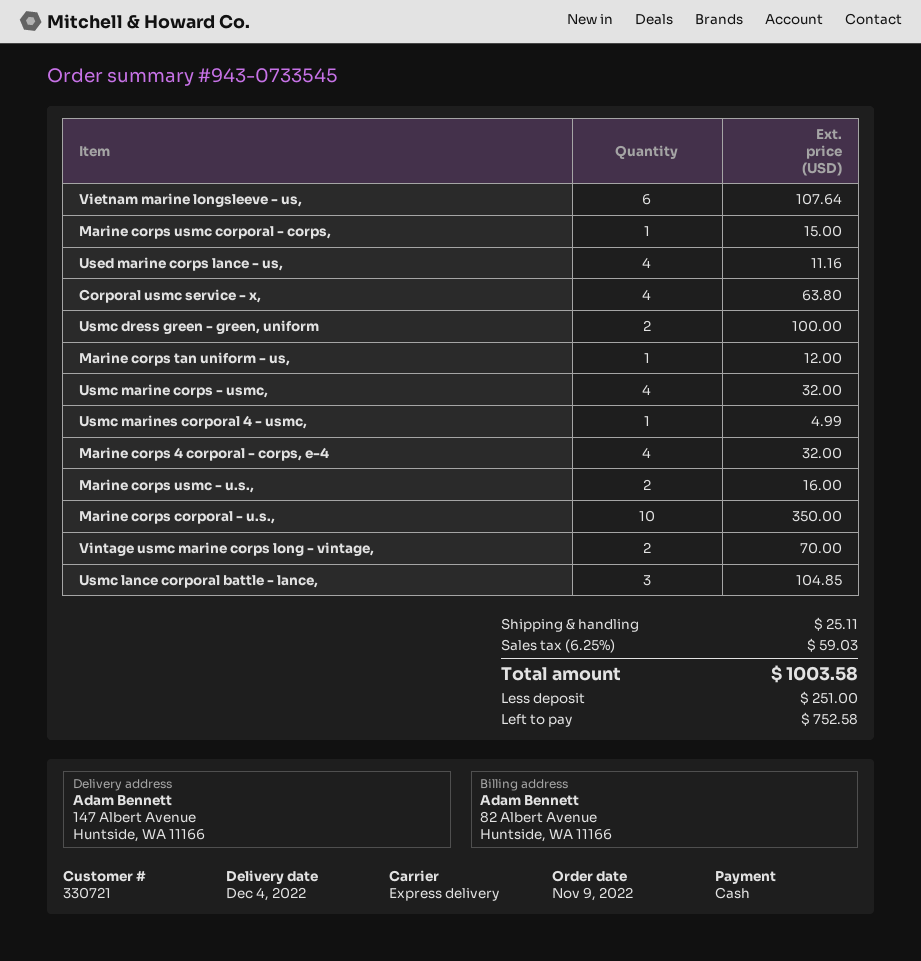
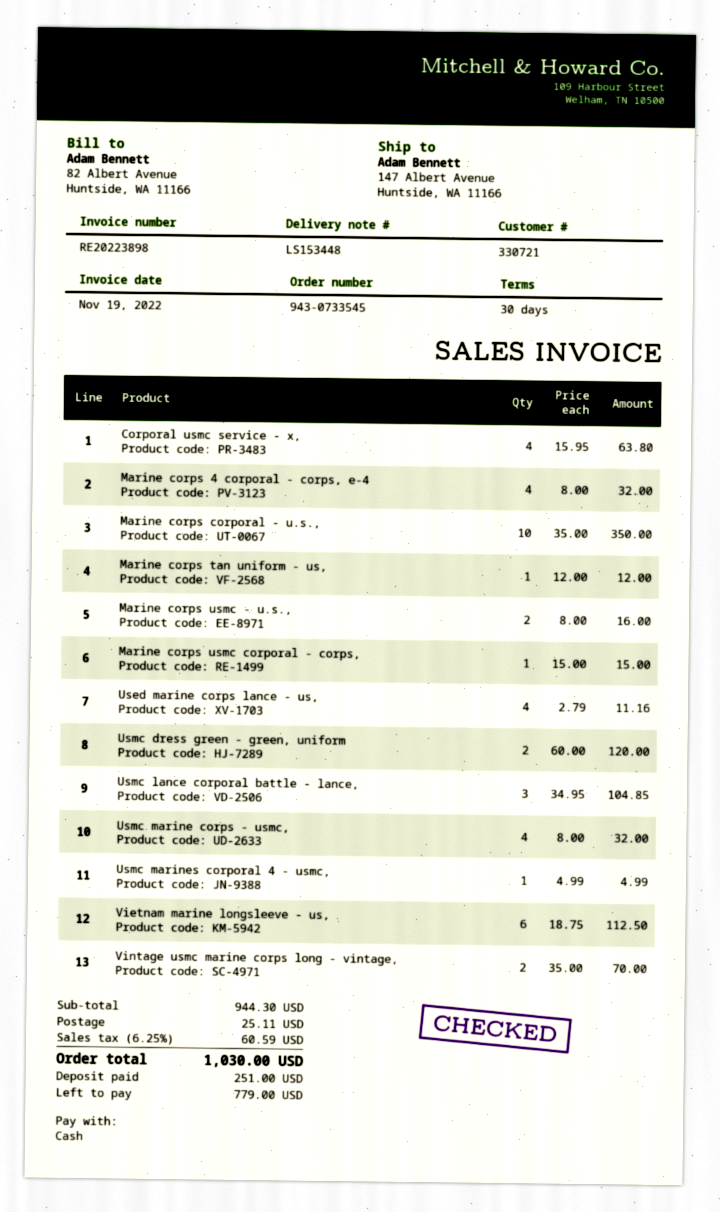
Vietnam marine longsleeve - us,: 6 for 107.64 -> 6 for 112.50
Usmc dress green - green, uniform: 2 for 100.00 -> 2 for 120.00
tax: 6.25% = 59.03 -> 6.25% = 60.59
total: 1003.58 -> 1030.00
balance: 752.58 -> 779.00

